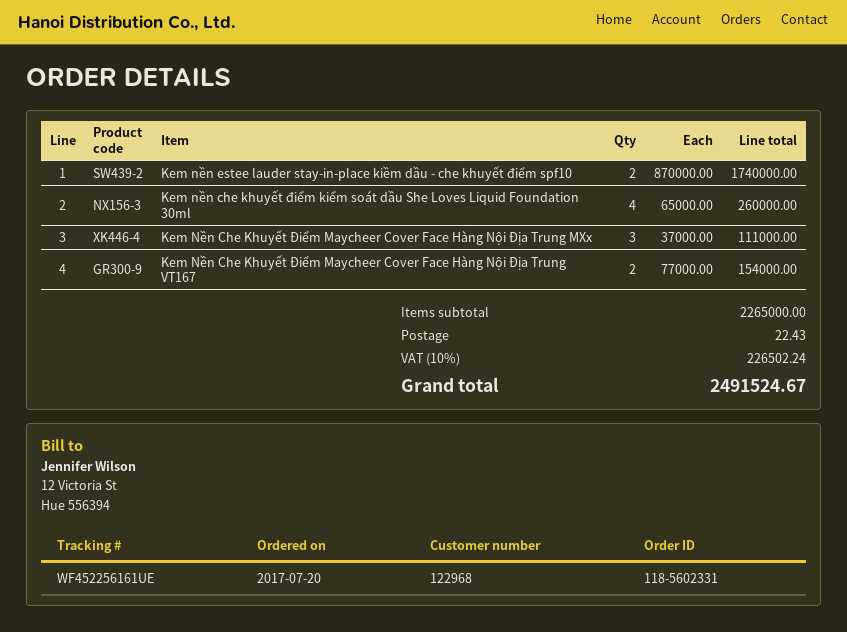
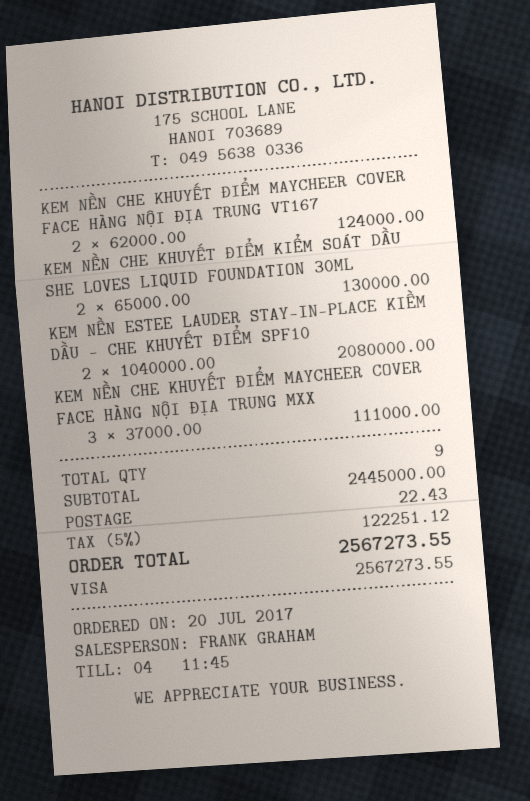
Kem nền estee lauder stay-in-place kiềm dầu - che khuyết điểm spf10: 2 x 870000.00 = 1740000.00 -> 2 x 1040000.00 = 2080000.00
Kem nền che khuyết điểm kiểm soát dầu She Loves Liquid Foundation 30ml: 4 x 65000.00 = 260000.00 -> 2 x 65000.00 = 130000.00
Kem Nền Che Khuyết Điểm Maycheer Cover Face Hàng Nội Địa Trung VT167: 2 x 77000.00 = 154000.00 -> 2 x 62000.00 = 124000.00
subtotal: 2265000.00 -> 2445000.00
tax: 10% = 226502.24 -> 5% = 122251.12
total: 2491524.67 -> 2567273.55

